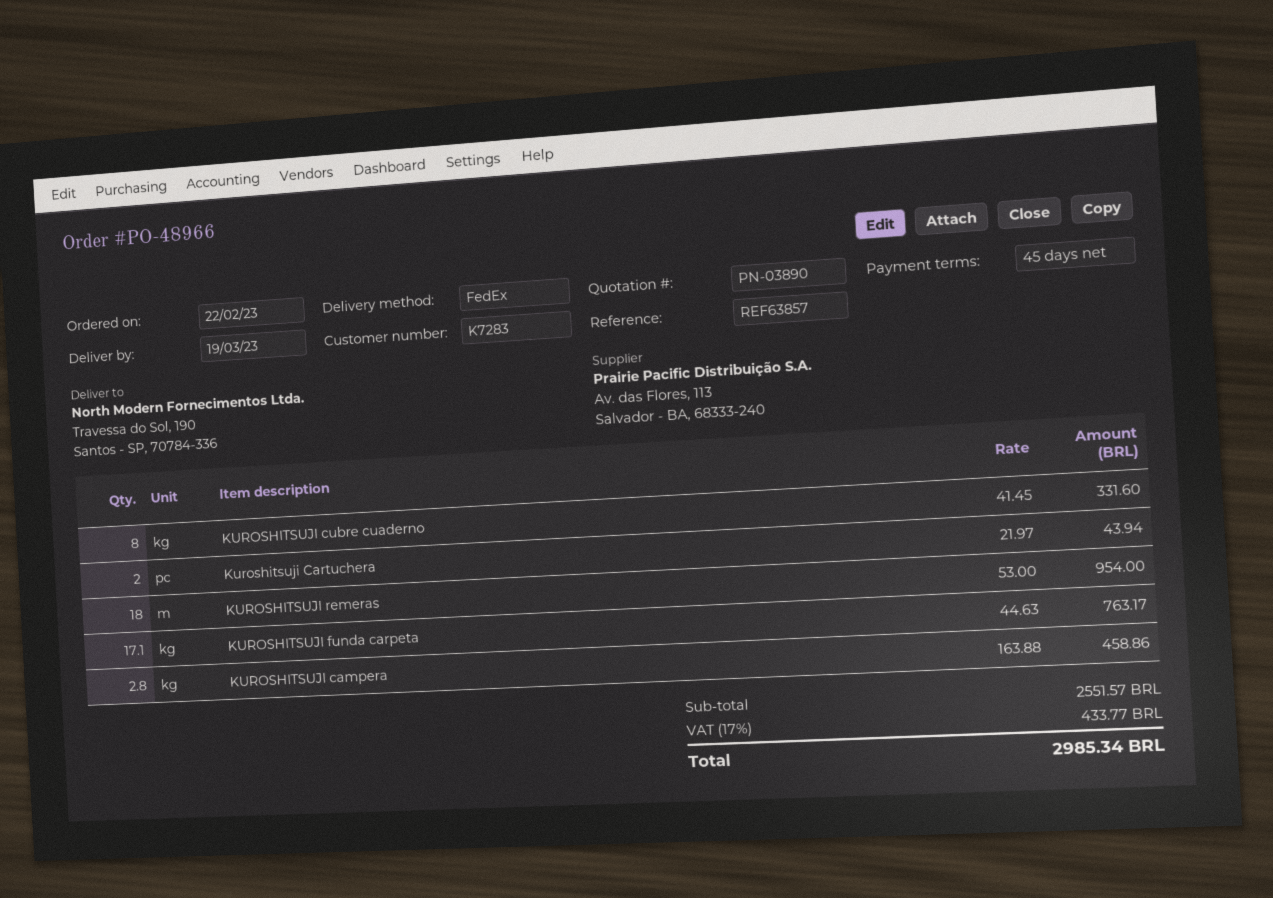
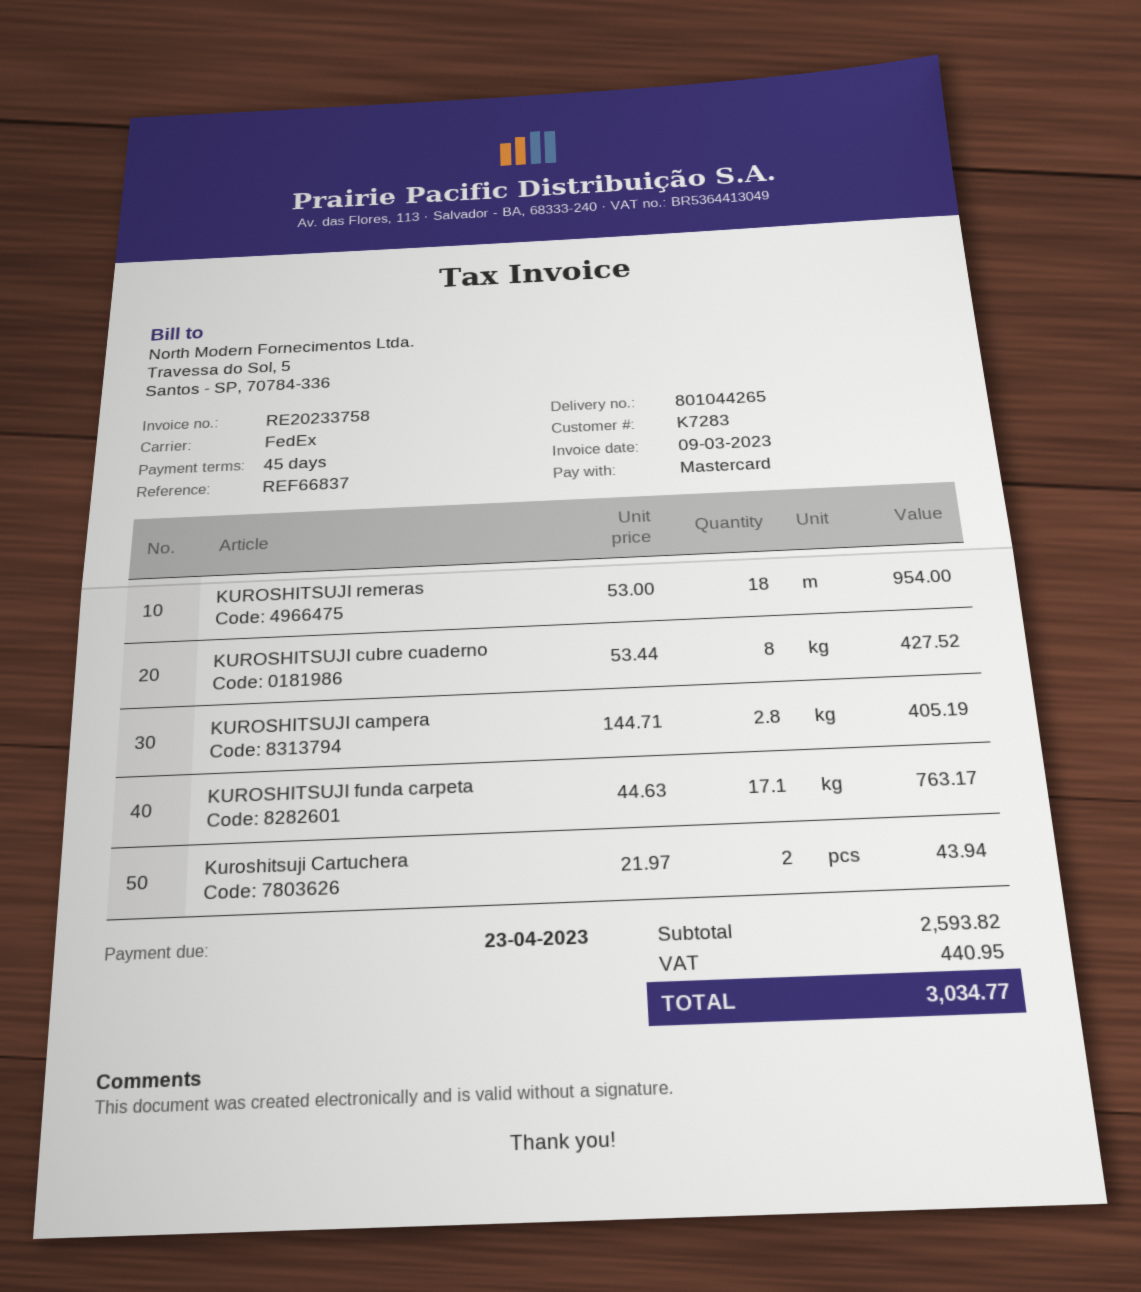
reference: REF63857 -> REF66837
KUROSHITSUJI cubre cuaderno: 8 x 41.45 = 331.60 -> 8 x 53.44 = 427.52
KUROSHITSUJI campera: 2.8 x 163.88 = 458.86 -> 2.8 x 144.71 = 405.19
subtotal: 2551.57 -> 2593.82
tax: 433.77 -> 440.95
total: 2985.34 -> 3034.77

